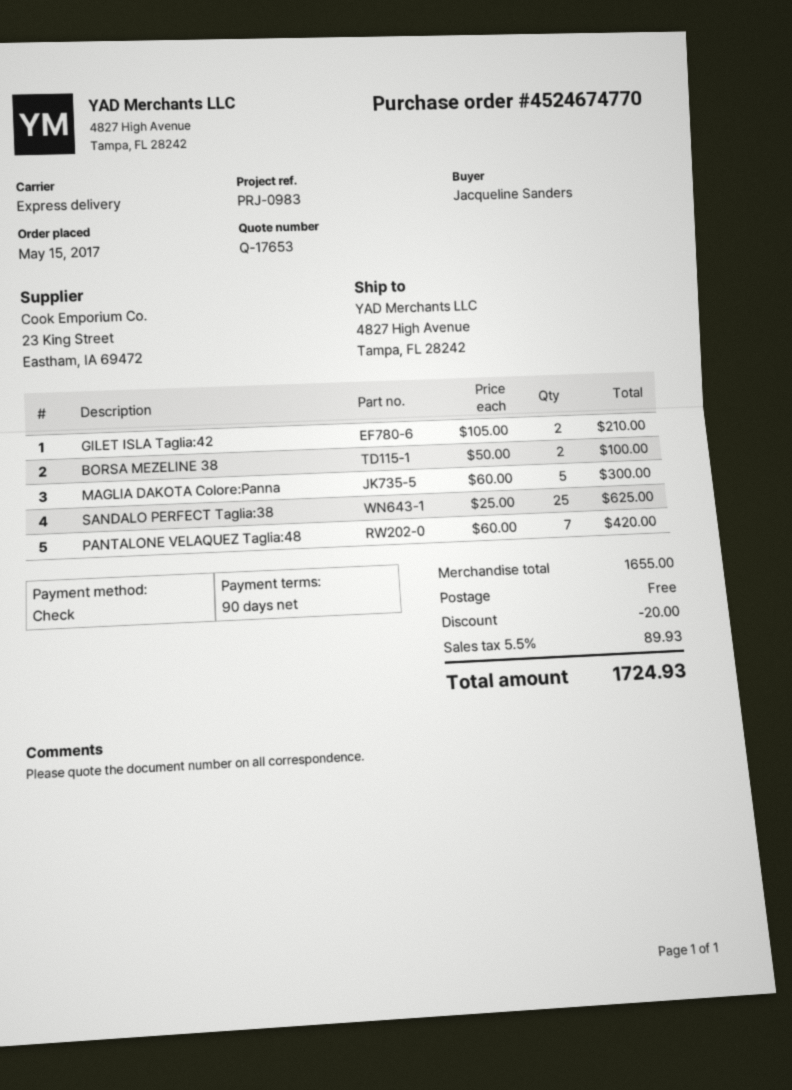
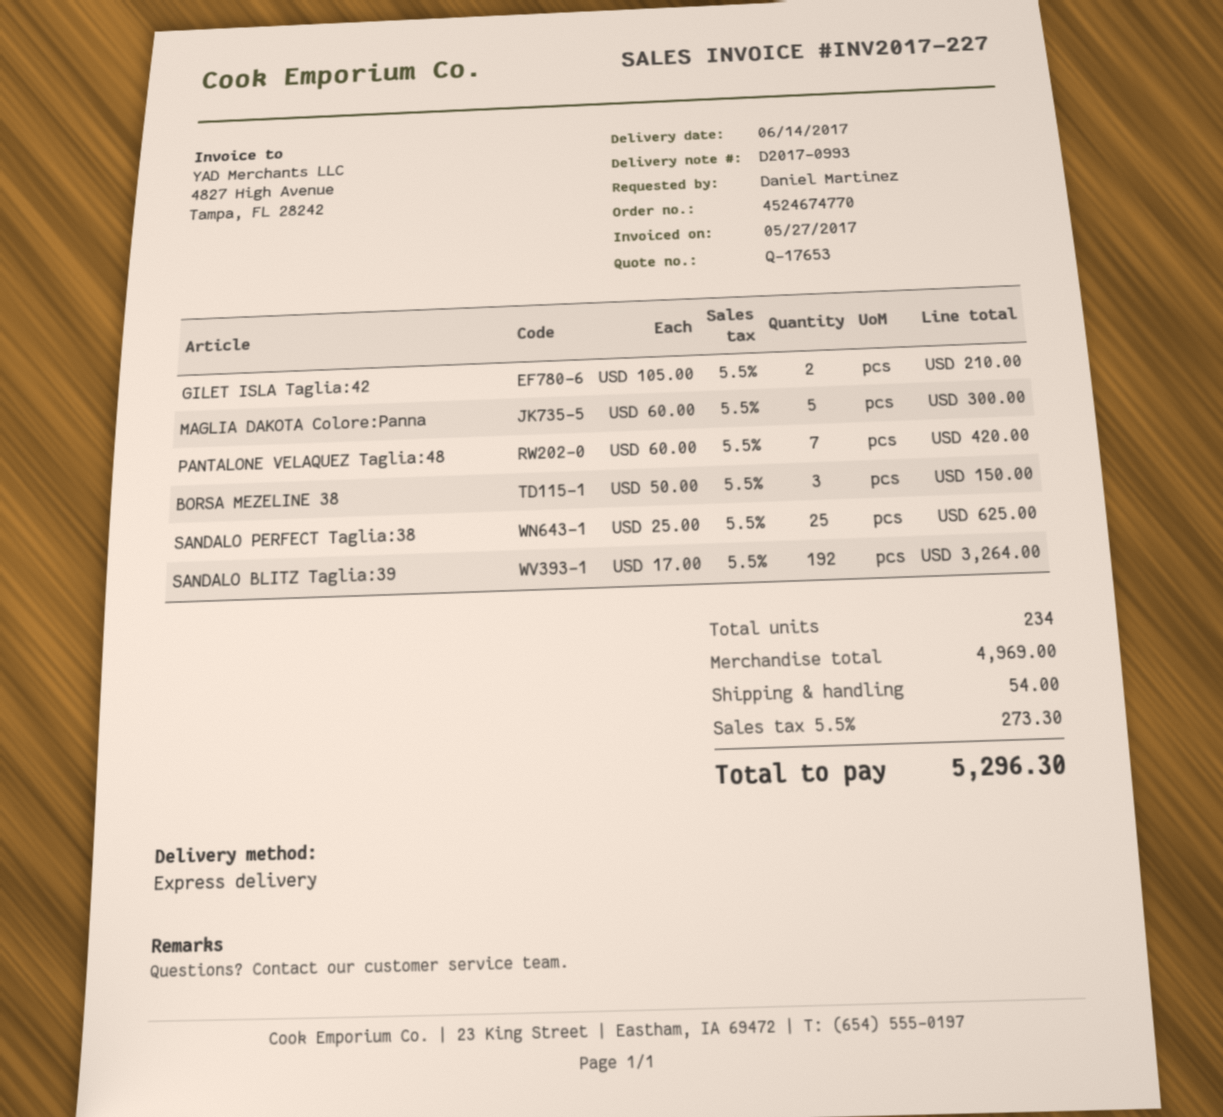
ordered by: Jacqueline Sanders -> Daniel Martinez
BORSA MEZELINE 38: 2 x 50.00 = 100.00 -> 3 x 50.00 = 150.00
SANDALO BLITZ Taglia:39: none -> 192 x 17.00 = 3264.00
subtotal: 1655.00 -> 4969.00
discount: 20.00 -> none
shipping: 0.00 -> 54.00
tax: 5.5% = 89.93 -> 5.5% = 273.30
total: 1724.93 -> 5296.30

